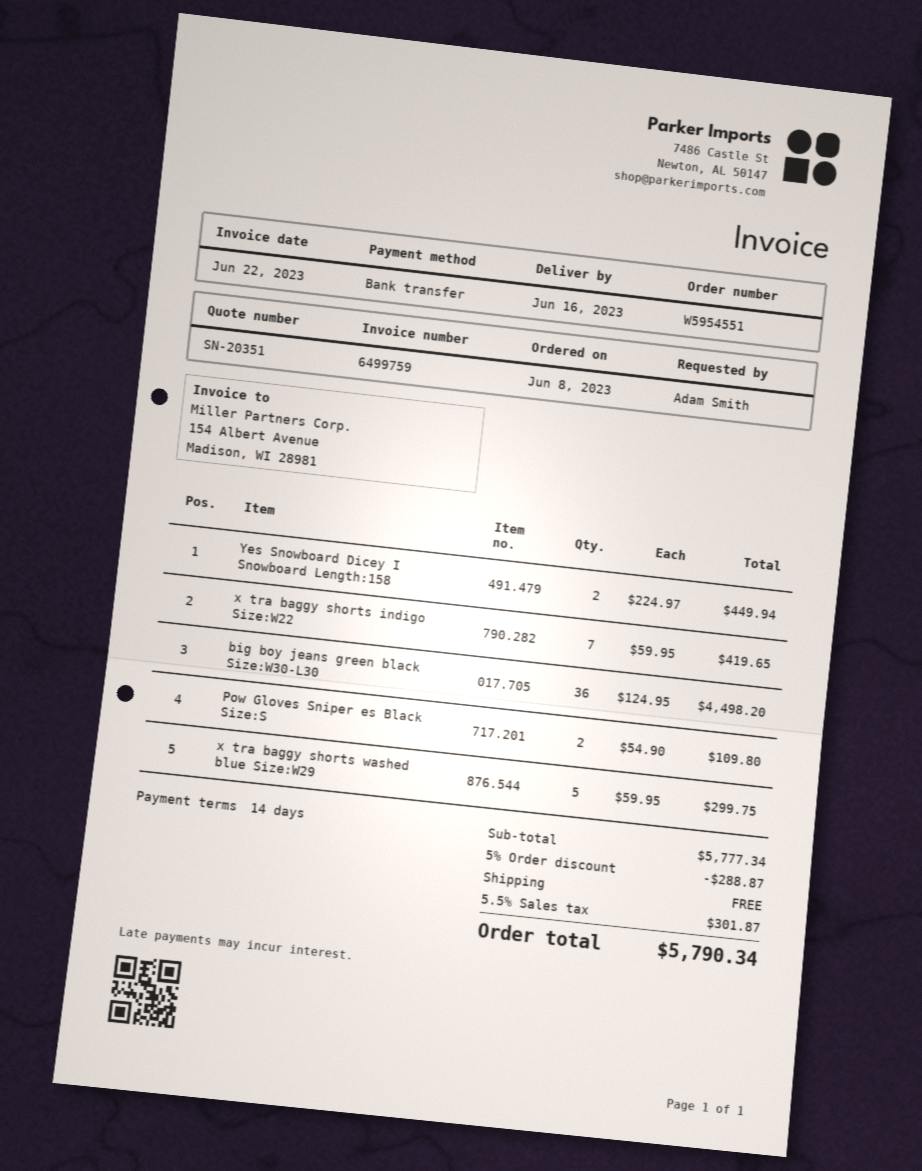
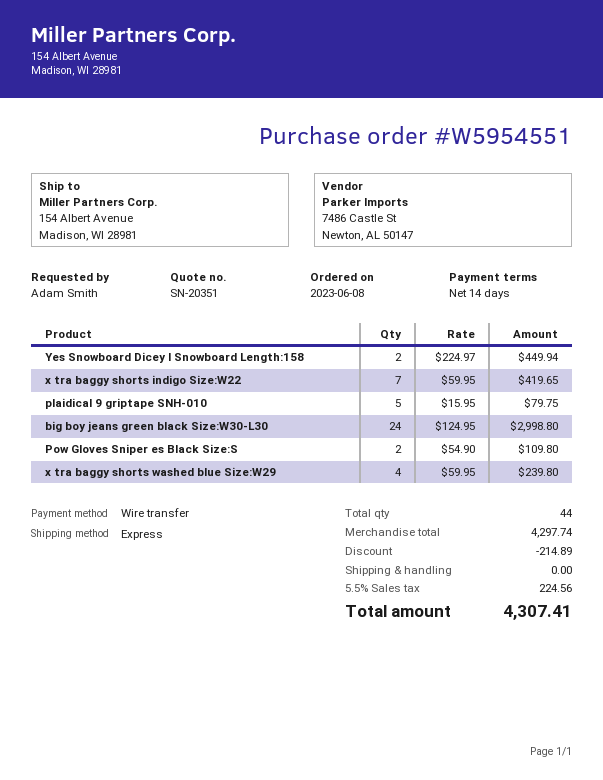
big boy jeans green black Size:W30-L30: 36 x 124.95 = 4498.20 -> 24 x 124.95 = 2998.80
x tra baggy shorts washed blue Size:W29: 5 x 59.95 = 299.75 -> 4 x 59.95 = 239.80
plaidical 9 griptape SNH-010: none -> 5 x 15.95 = 79.75
subtotal: 5777.34 -> 4297.74
discount: 288.87 -> 214.89
tax: 5.5% = 301.87 -> 5.5% = 224.56
total: 5790.34 -> 4307.41

